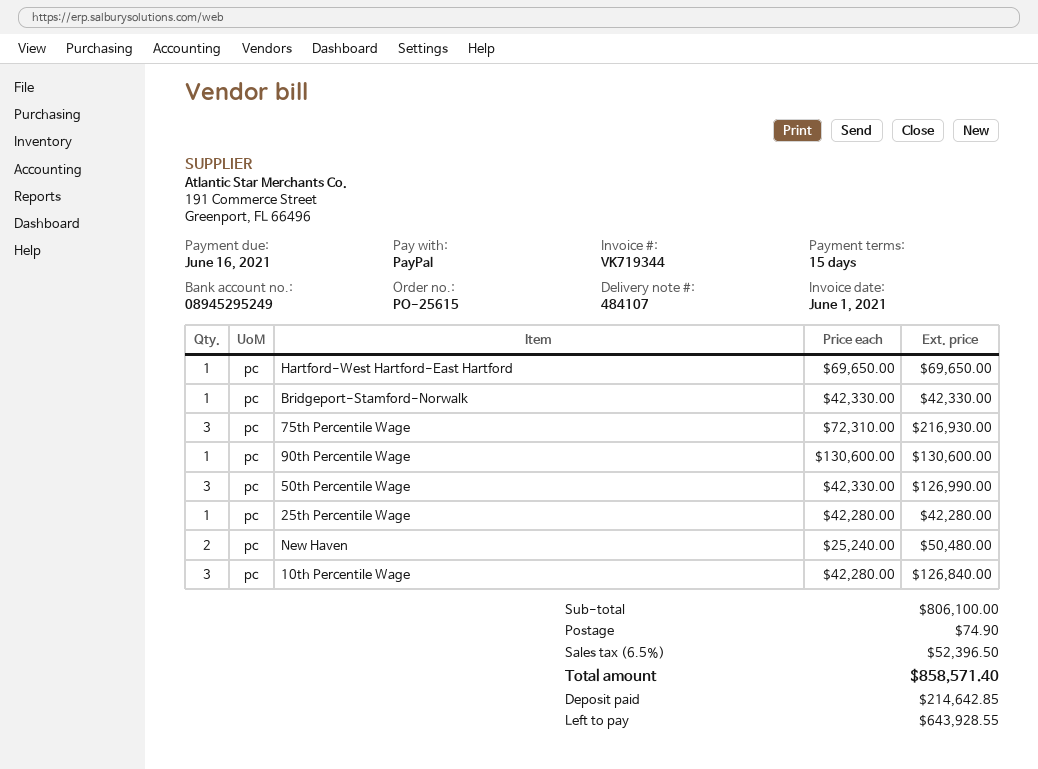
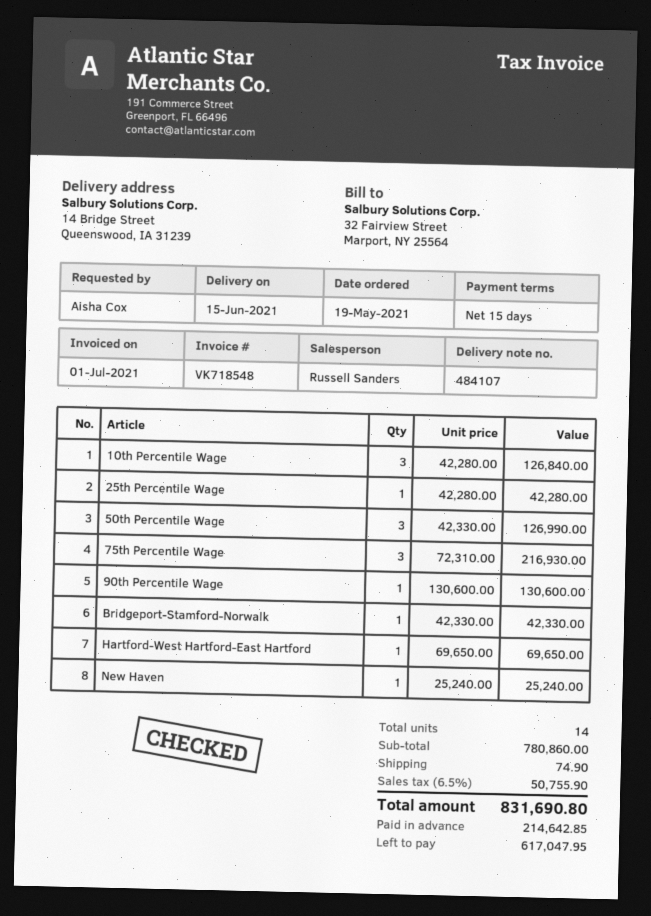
invoice number: VK719344 -> VK718548
invoice date: 2021-06-01 -> 2021-07-01
New Haven: 2 x 25240.00 = 50480.00 -> 1 x 25240.00 = 25240.00
subtotal: 806100.00 -> 780860.00
tax: 6.5% = 52396.50 -> 6.5% = 50755.90
total: 858571.40 -> 831690.80
balance: 643928.55 -> 617047.95

